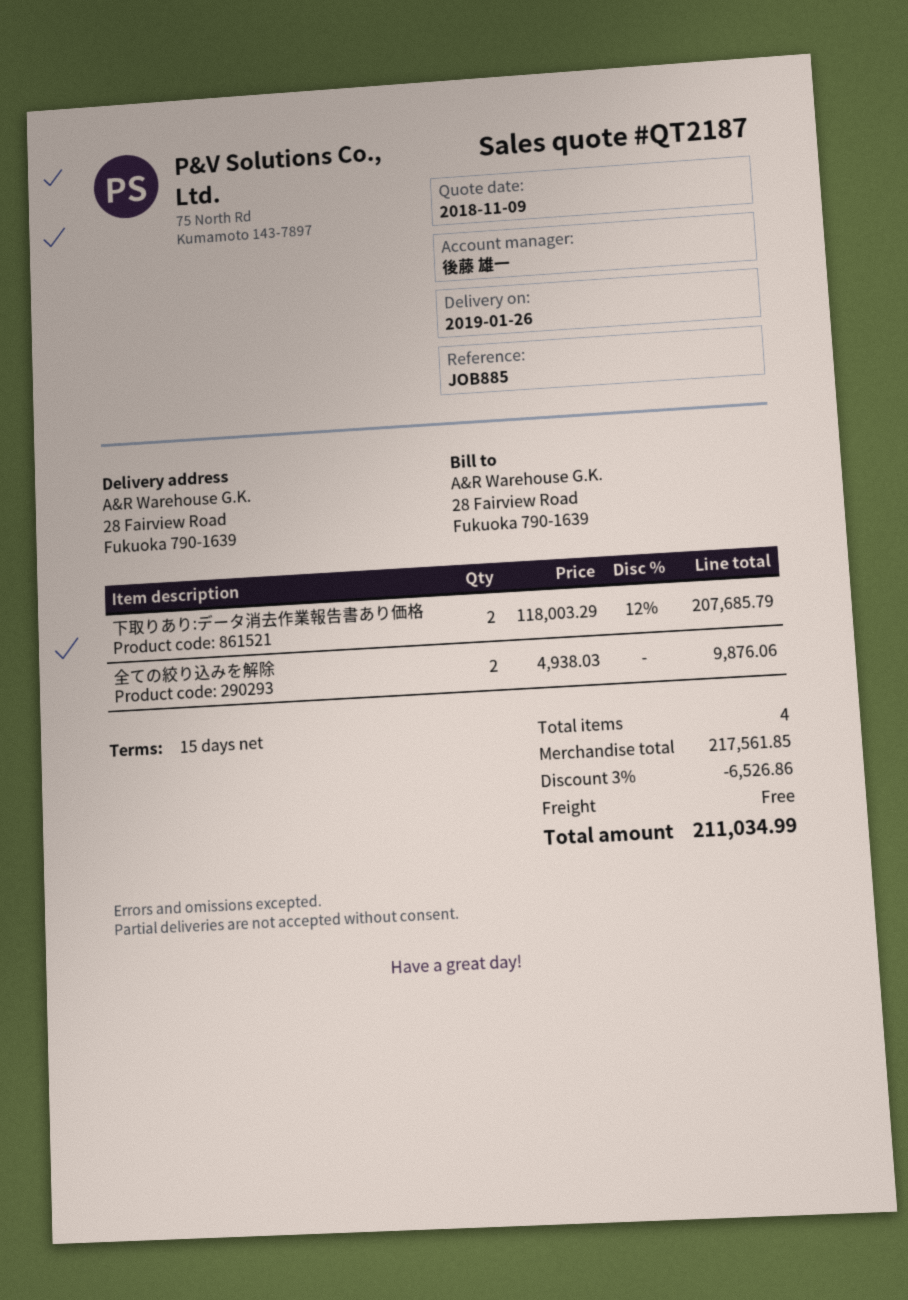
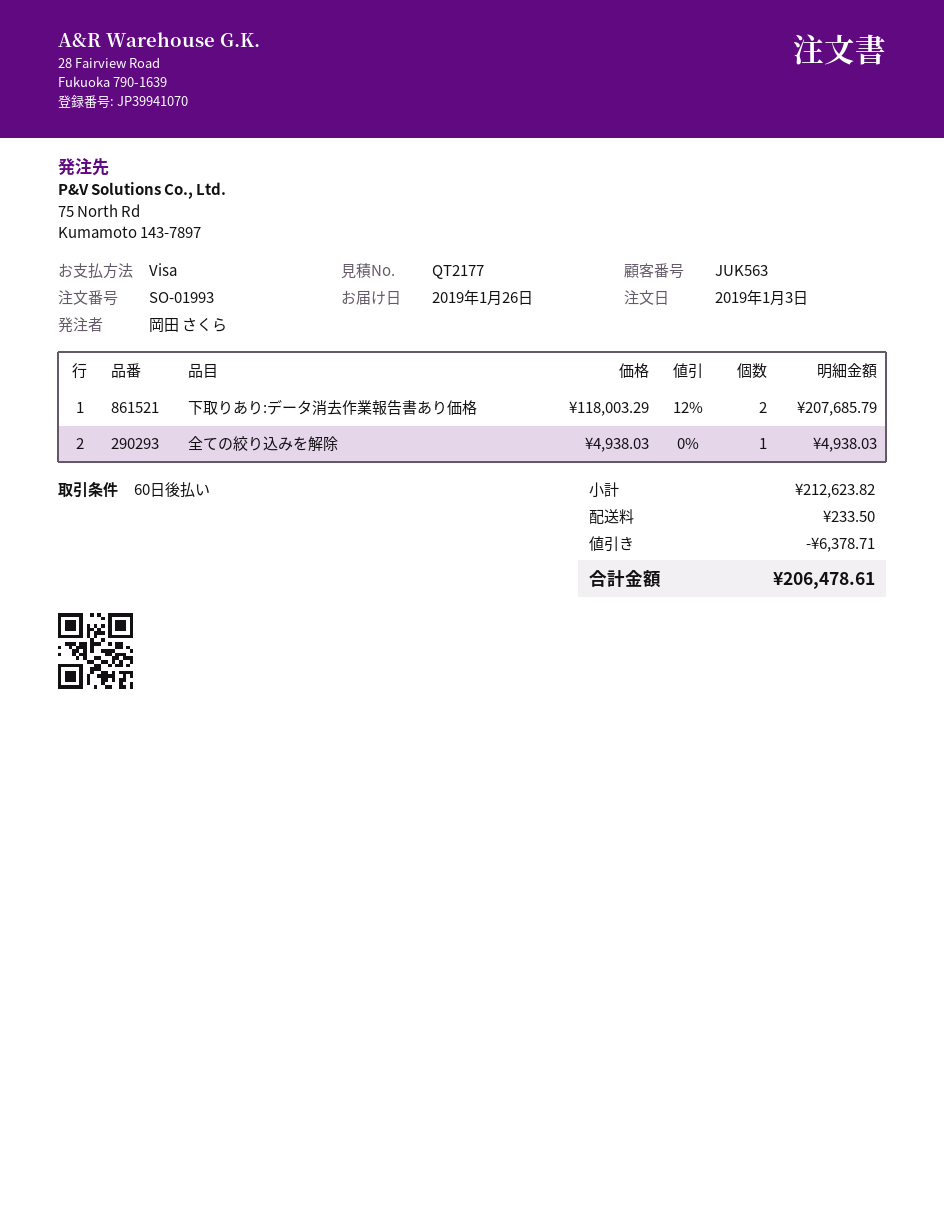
quote number: QT2187 -> QT2177
payment terms: 15 days -> 60 days
全ての絞り込みを解除: 2 x 4938.03 = 9876.06 -> 1 x 4938.03 = 4938.03
subtotal: 217561.85 -> 212623.82
discount: 6526.86 -> 6378.71
shipping: 0.00 -> 233.50
total: 211034.99 -> 206478.61

